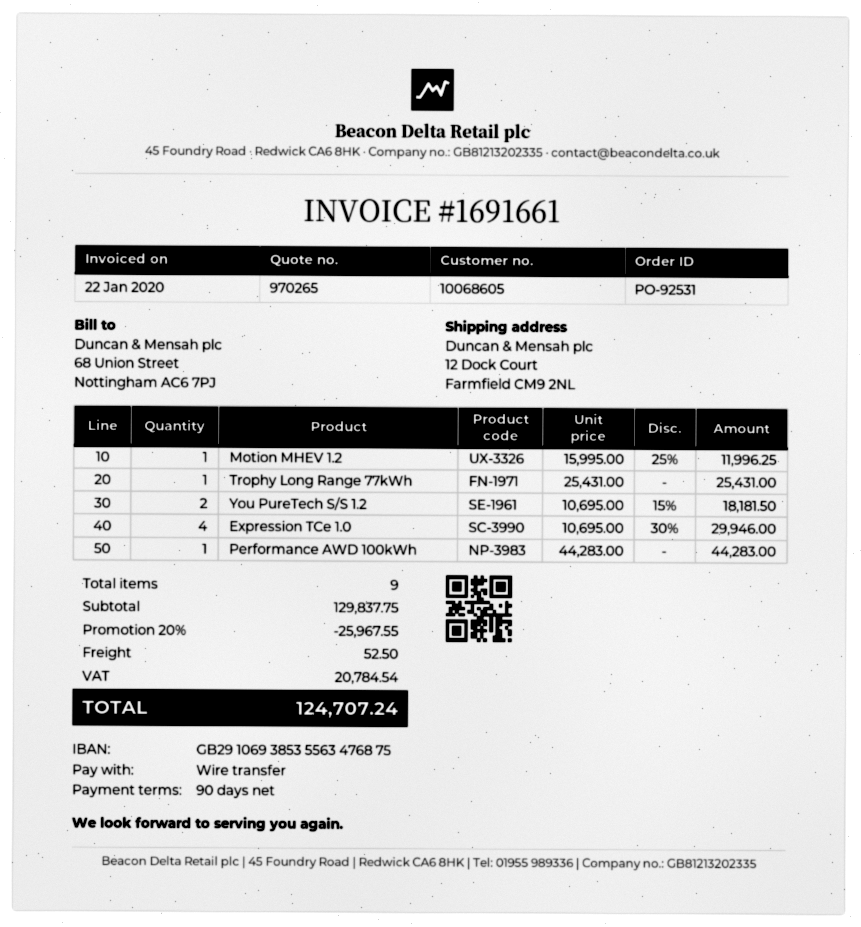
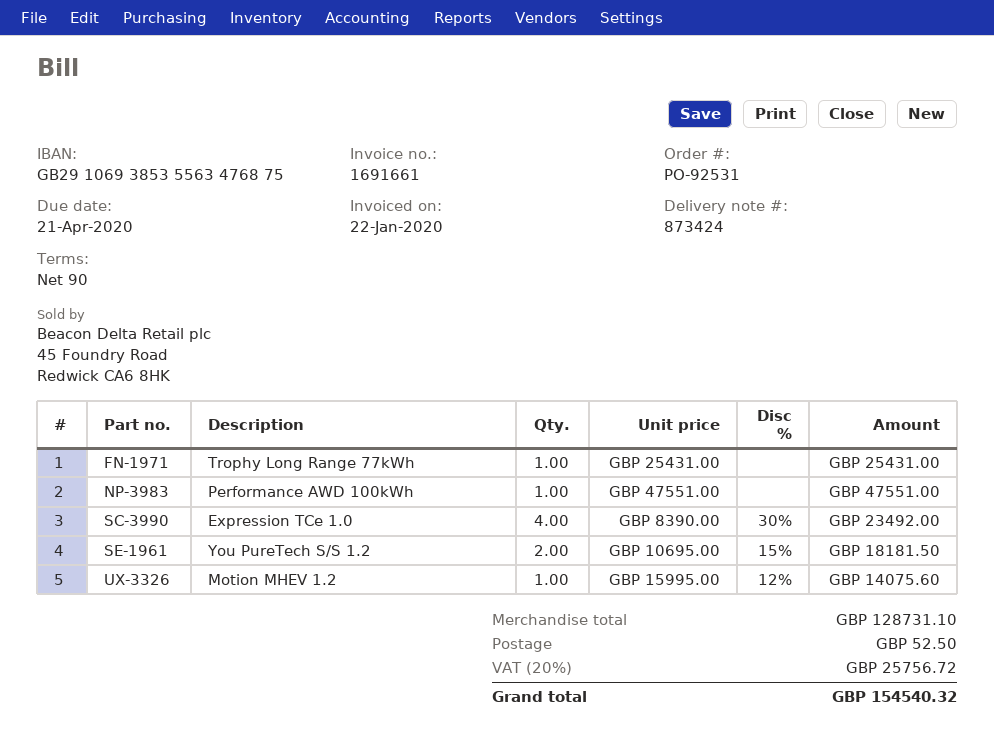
Motion MHEV 1.2: 1 x 15995.00 - 25% = 11996.25 -> 1 x 15995.00 - 12% = 14075.60
Expression TCe 1.0: 4 x 10695.00 - 30% = 29946.00 -> 4 x 8390.00 - 30% = 23492.00
Performance AWD 100kWh: 1 x 44283.00 = 44283.00 -> 1 x 47551.00 = 47551.00
subtotal: 129837.75 -> 128731.10
discount: 20% = 25967.55 -> none
tax: 20784.54 -> 25756.72
total: 124707.24 -> 154540.32

